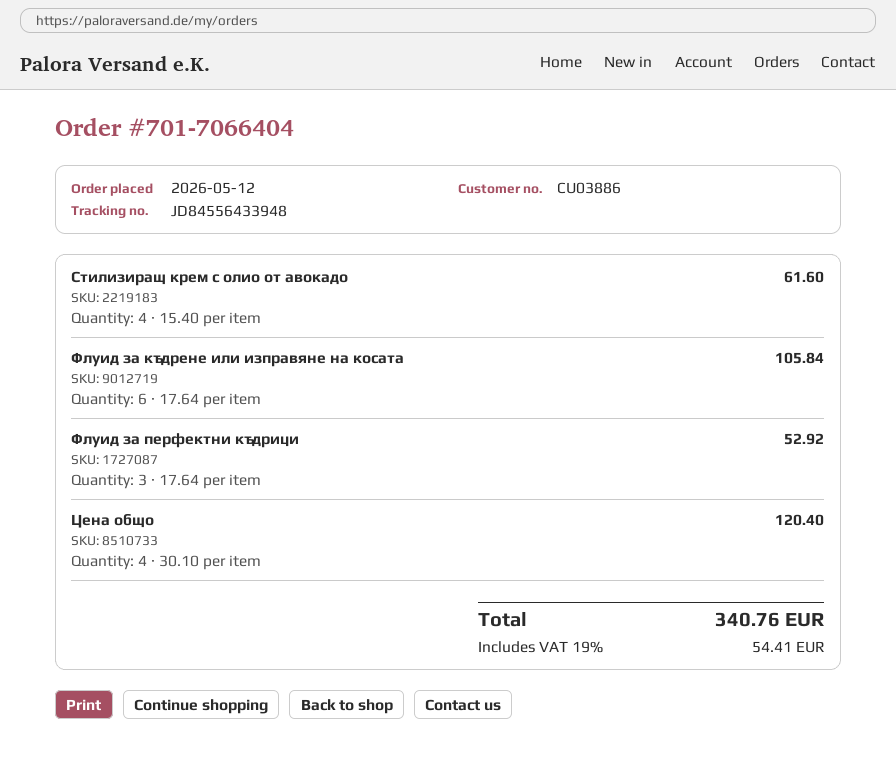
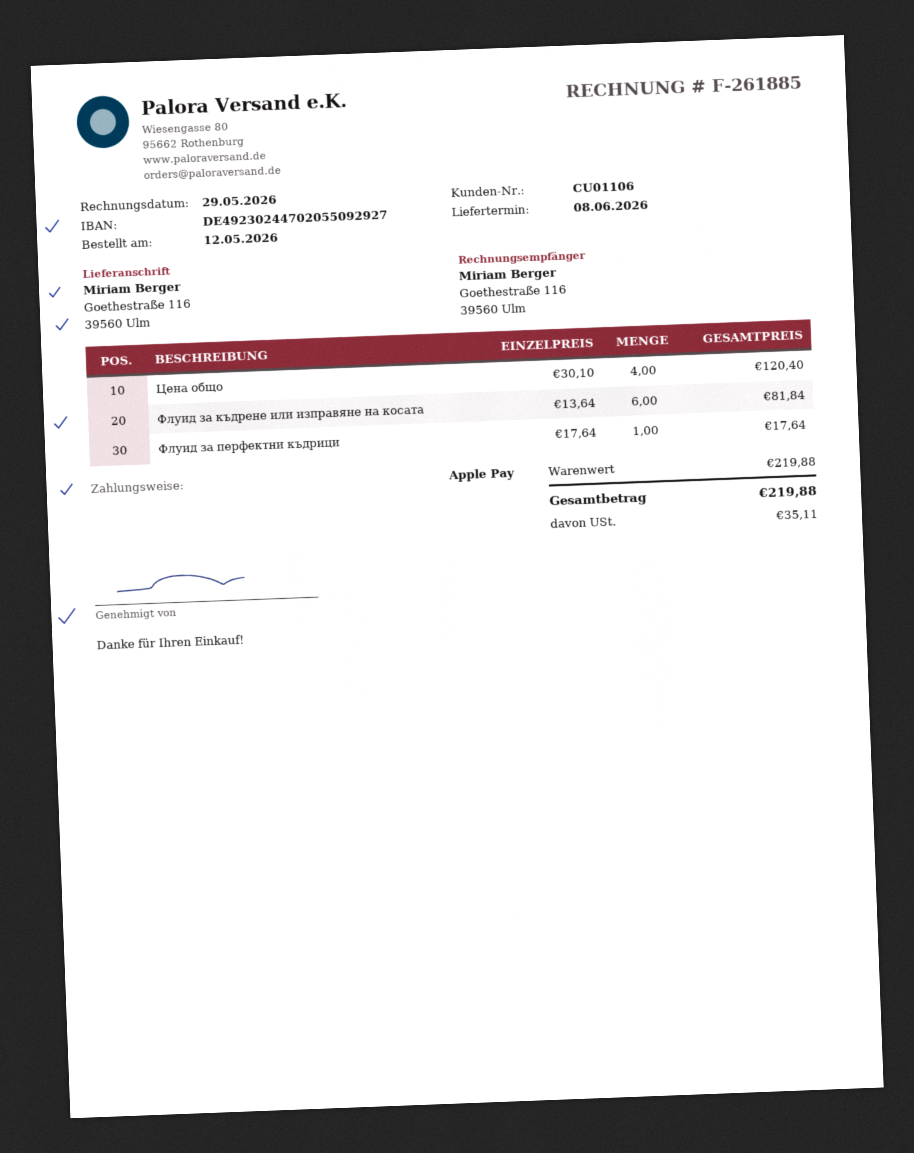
customer number: CU03886 -> CU01106
Стилизиращ крем с олио от авокадо: 4 x 15.40 = 61.60 -> none
Флуид за къдрене или изправяне на косата: 6 x 17.64 = 105.84 -> 6 x 13.64 = 81.84
Флуид за перфектни къдрици: 3 x 17.64 = 52.92 -> 1 x 17.64 = 17.64
tax: 54.41 -> 35.11
total: 340.76 -> 219.88

